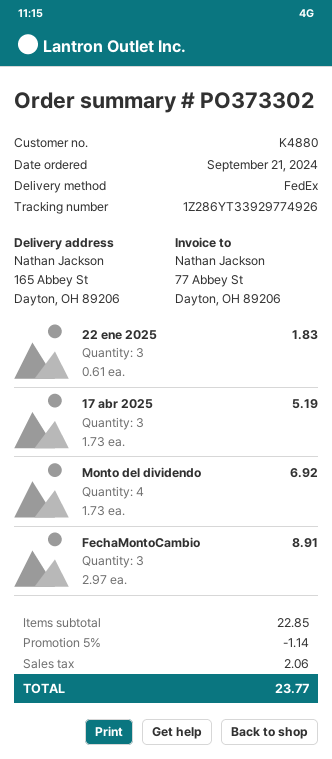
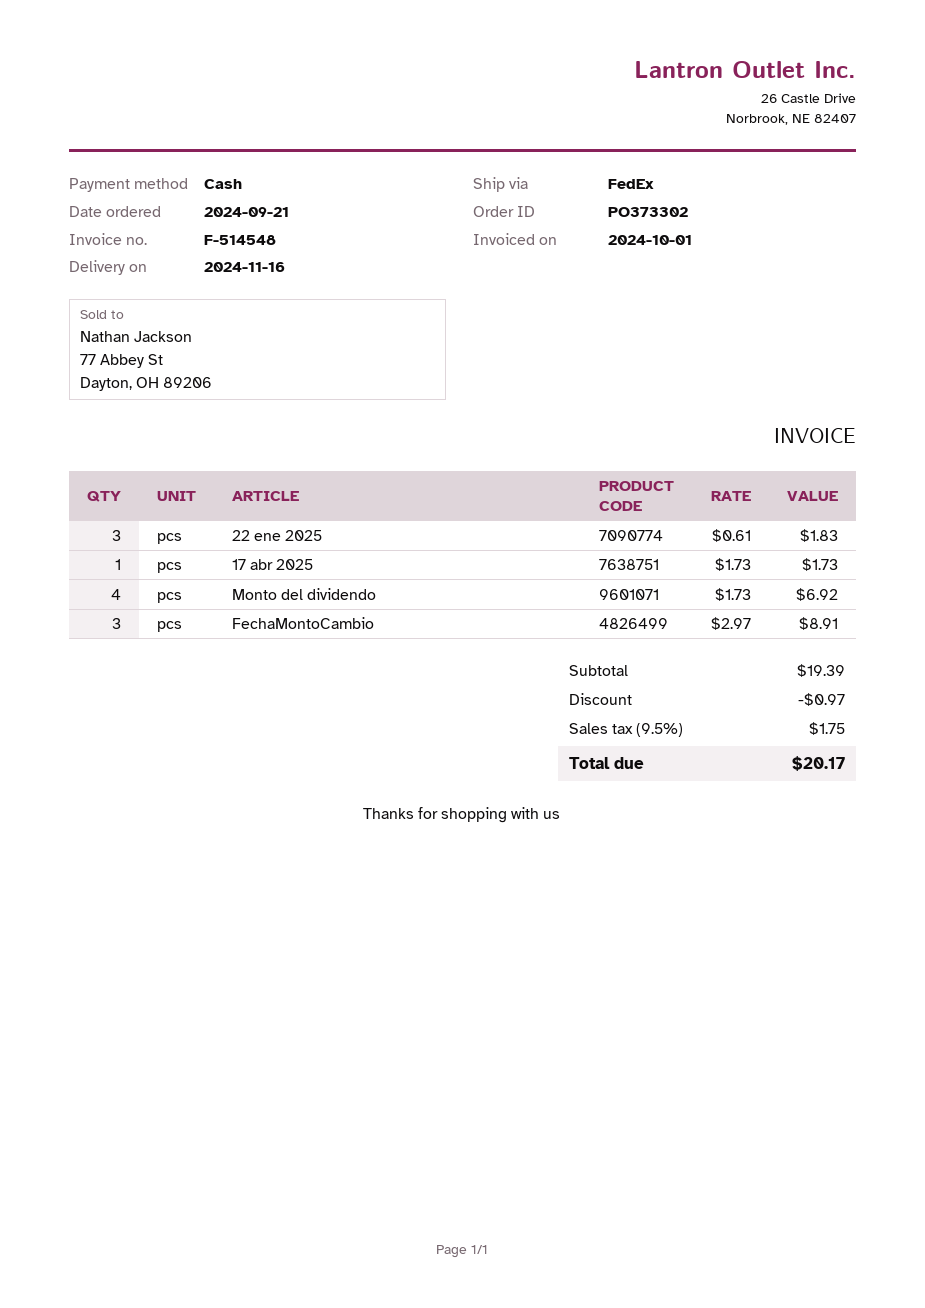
17 abr 2025: 3 x 1.73 = 5.19 -> 1 x 1.73 = 1.73
subtotal: 22.85 -> 19.39
discount: 1.14 -> 0.97
tax: 2.06 -> 1.75
total: 23.77 -> 20.17

